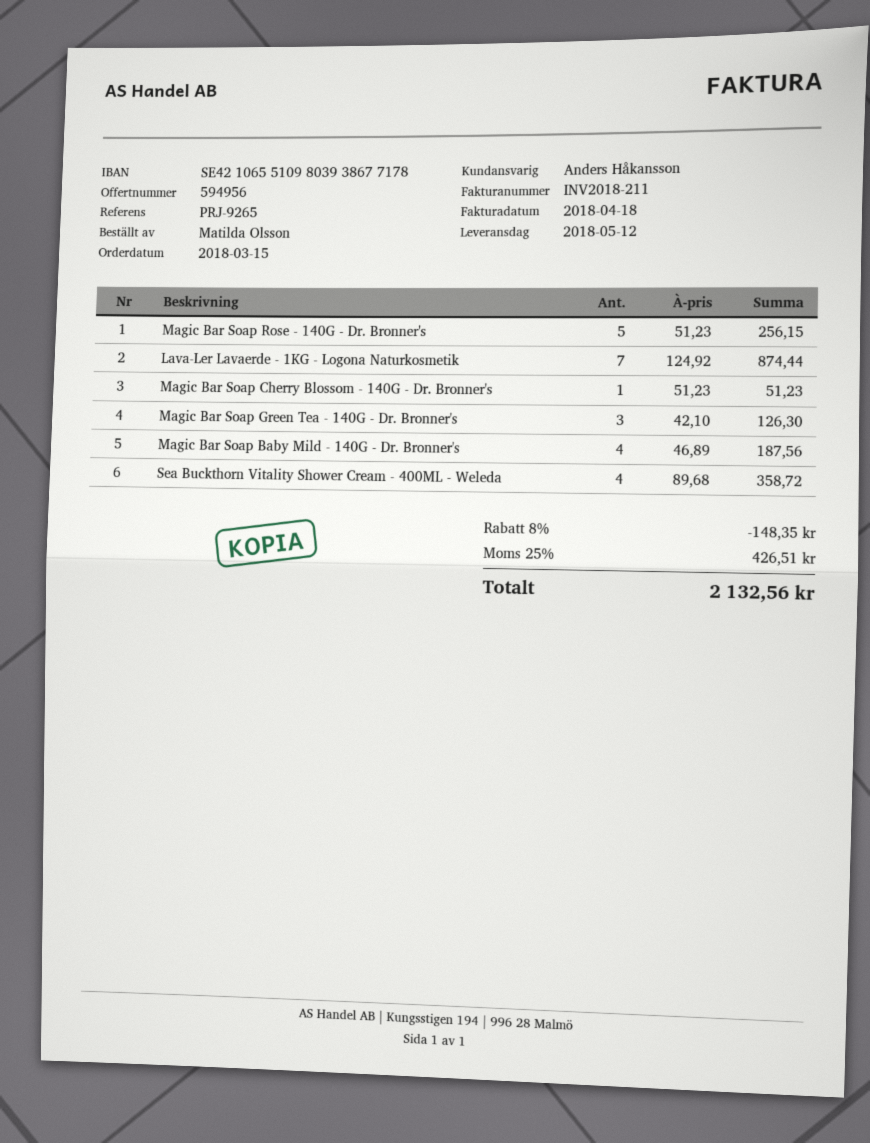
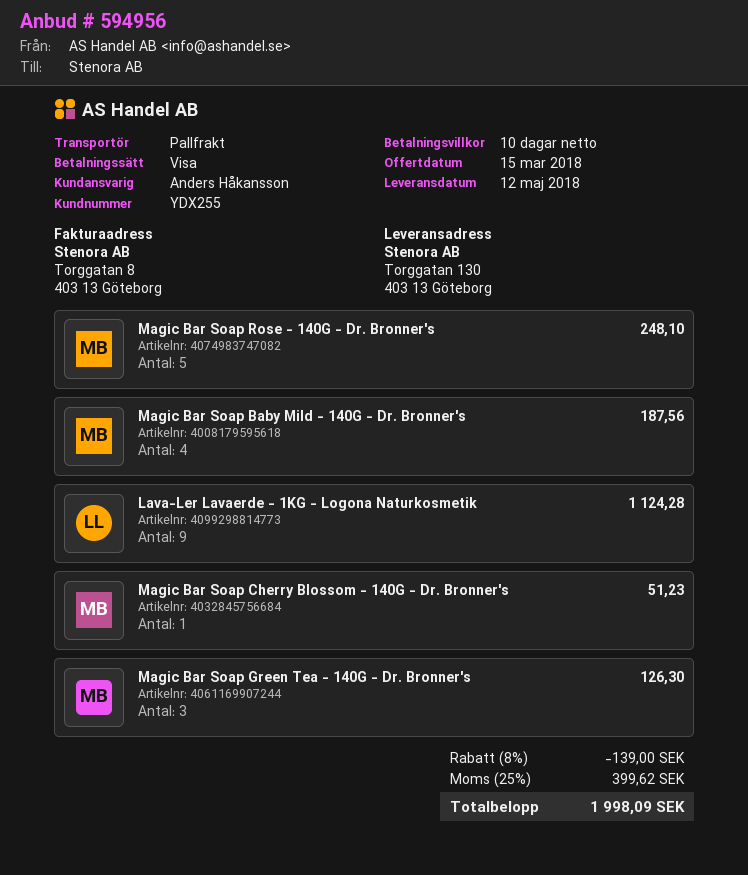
Magic Bar Soap Rose - 140G - Dr. Bronner's: 5 for 256.15 -> 5 for 248.10
Lava-Ler Lavaerde - 1KG - Logona Naturkosmetik: 7 for 874.44 -> 9 for 1124.28
Sea Buckthorn Vitality Shower Cream - 400ML - Weleda: 4 for 358.72 -> none
discount: 8% = 148.35 -> 8% = 139.00
tax: 25% = 426.51 -> 25% = 399.62
total: 2132.56 -> 1998.09

